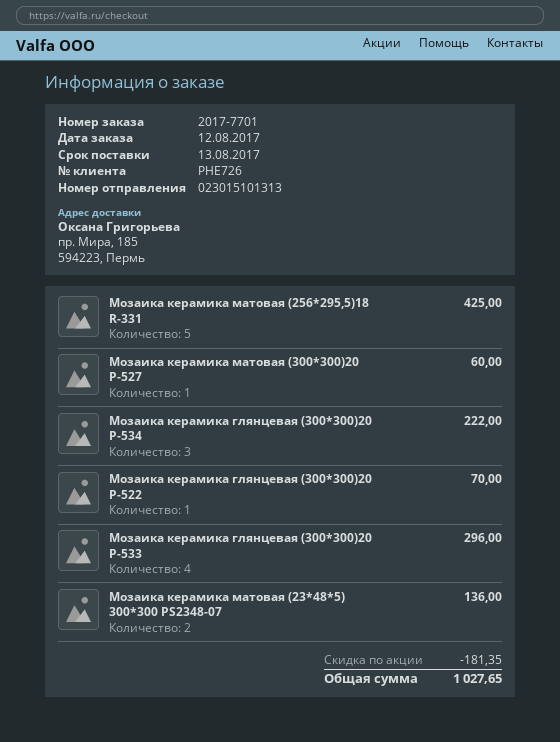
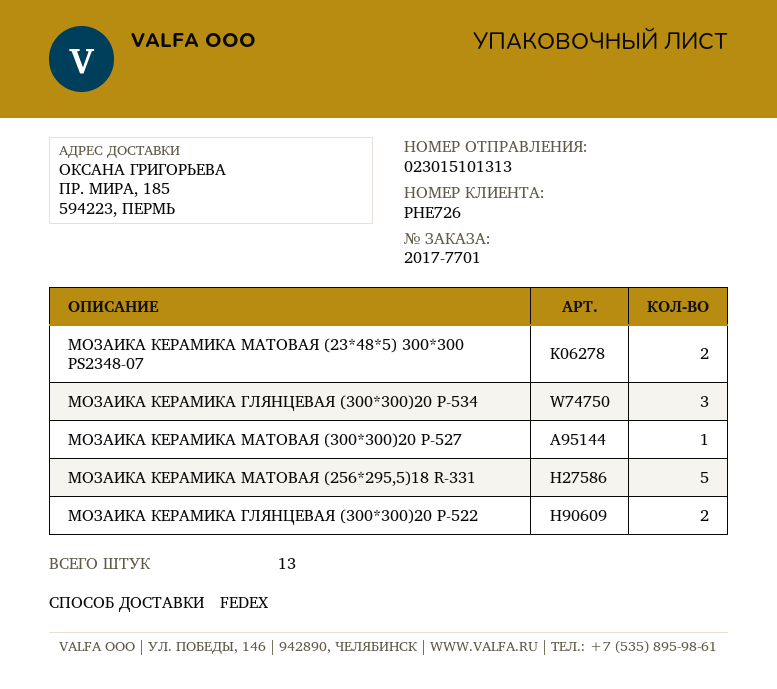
Мозаика керамика глянцевая (300*300)20 P-522: 1 -> 2
Мозаика керамика глянцевая (300*300)20 P-533: 4 -> none

